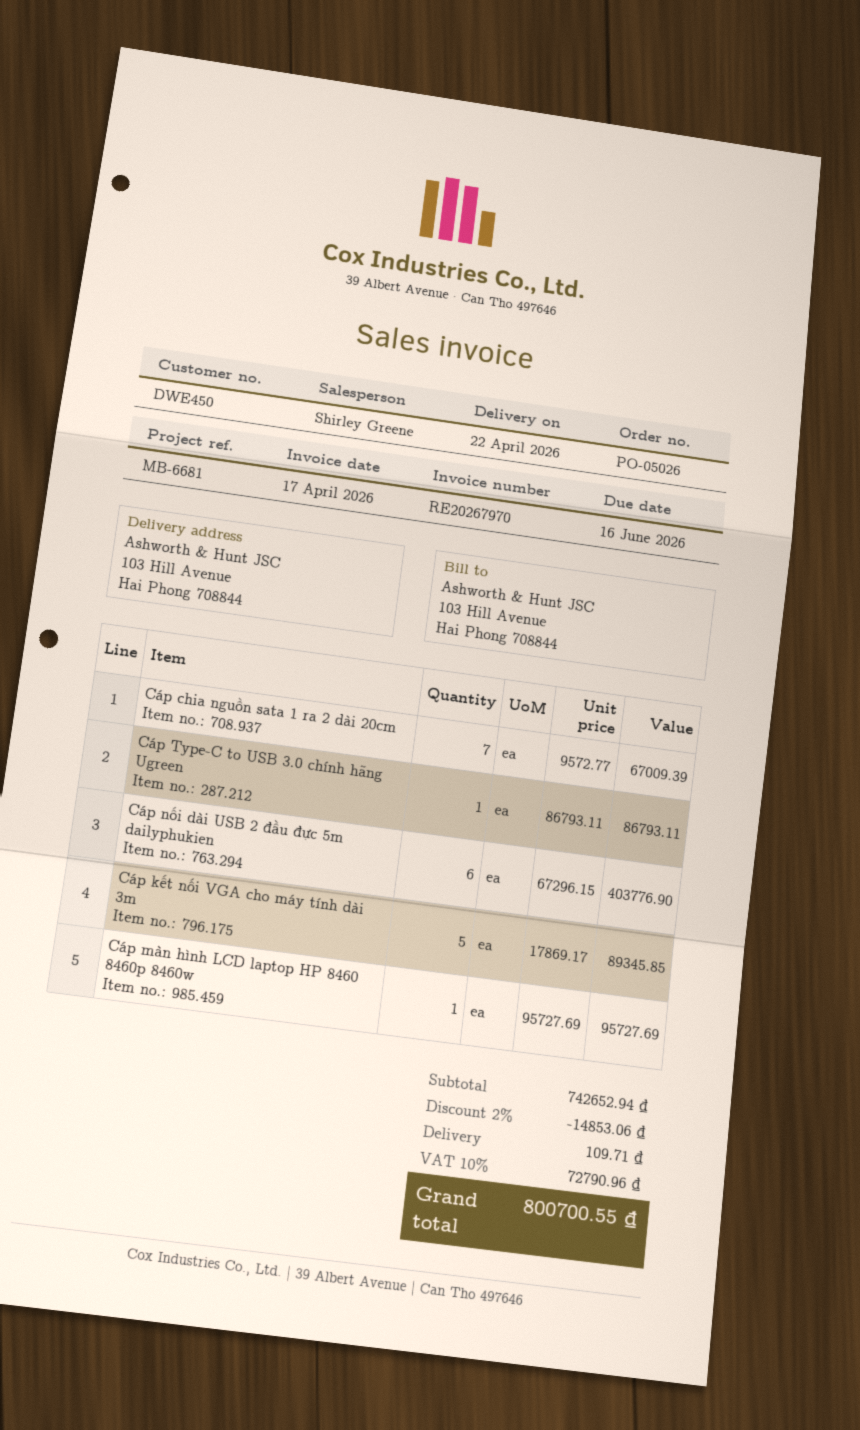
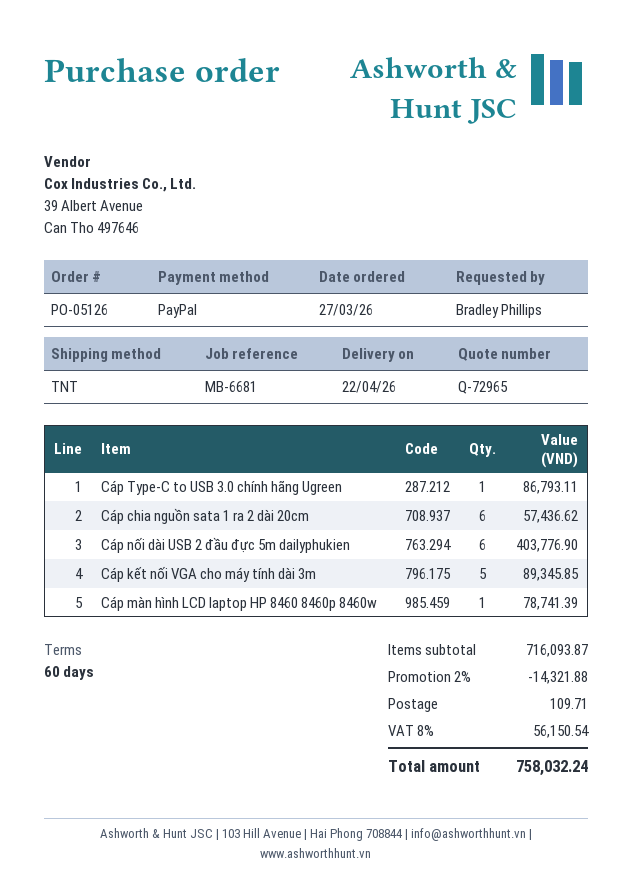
order number: PO-05026 -> PO-05126
Cáp chia nguồn sata 1 ra 2 dài 20cm: 7 for 67009.39 -> 6 for 57436.62
Cáp màn hình LCD laptop HP 8460 8460p 8460w: 1 for 95727.69 -> 1 for 78741.39
subtotal: 742652.94 -> 716093.87
discount: 2% = 14853.06 -> 2% = 14321.88
tax: 10% = 72790.96 -> 8% = 56150.54
total: 800700.55 -> 758032.24

